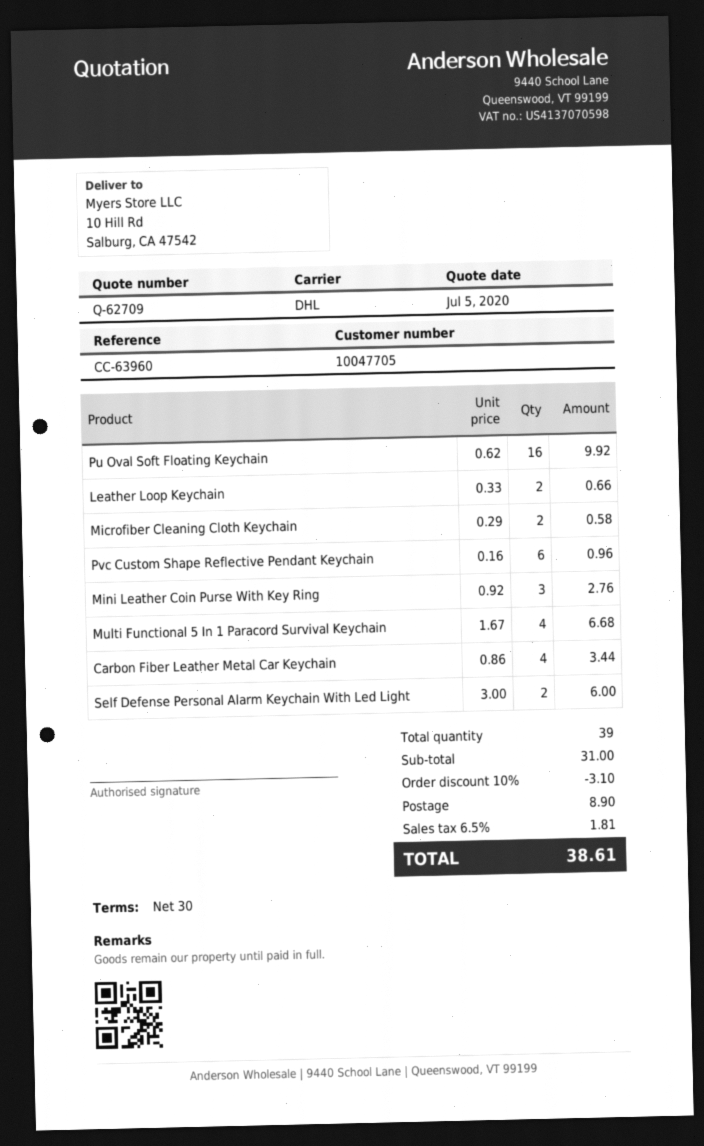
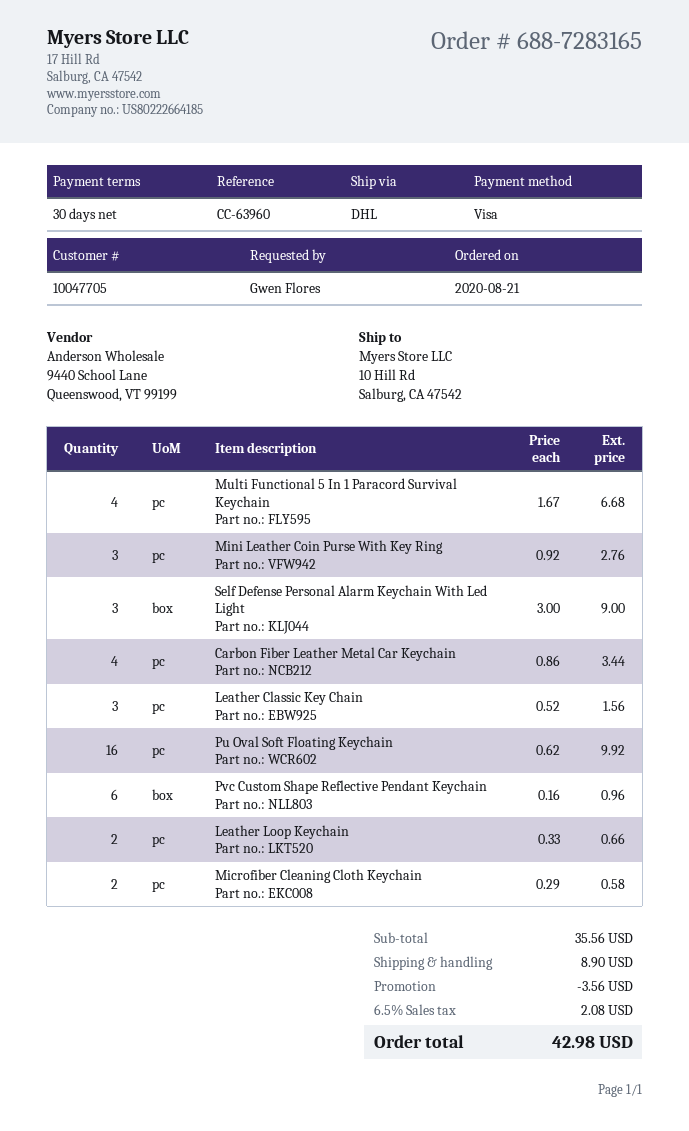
Self Defense Personal Alarm Keychain With Led Light: 2 x 3.00 = 6.00 -> 3 x 3.00 = 9.00
Leather Classic Key Chain: none -> 3 x 0.52 = 1.56
subtotal: 31.00 -> 35.56
discount: 3.10 -> 3.56
tax: 6.5% = 1.81 -> 6.5% = 2.08
total: 38.61 -> 42.98

